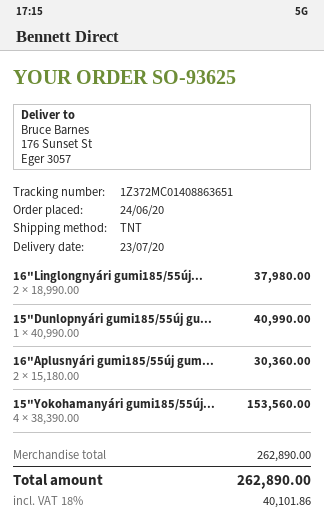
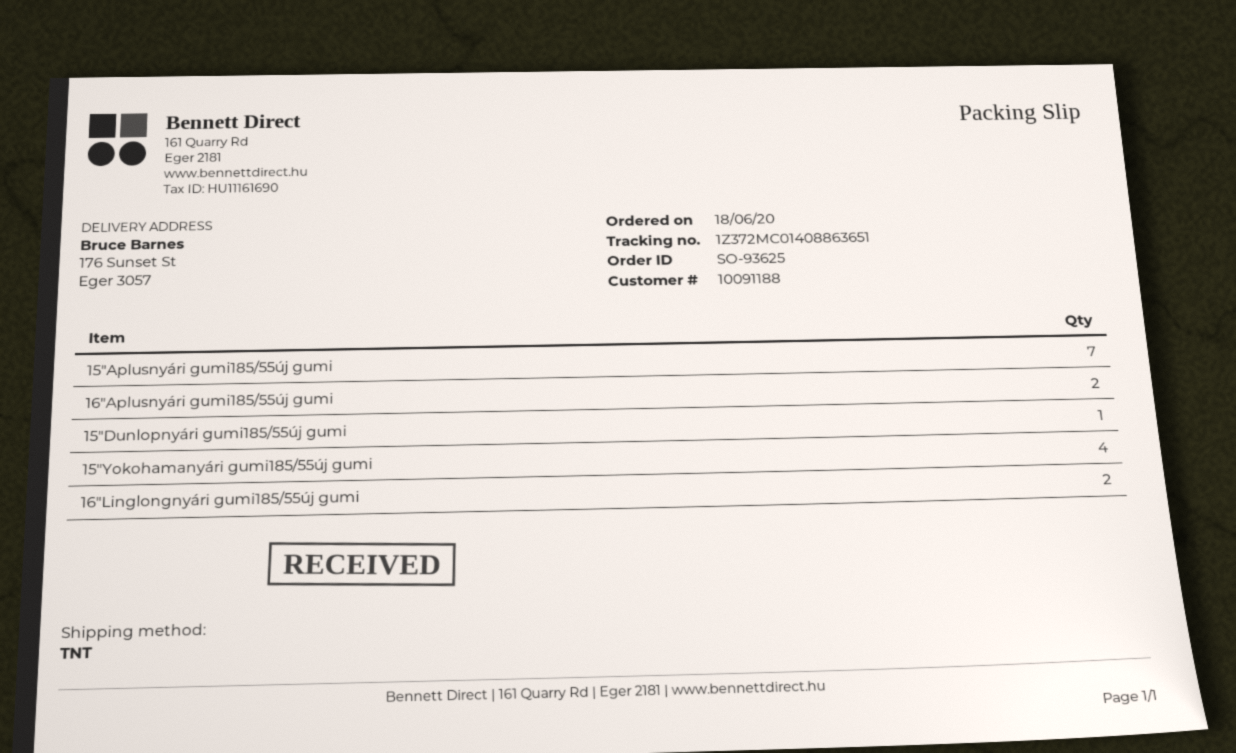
order date: 2020-06-24 -> 2020-06-18
15"Aplusnyári gumi185/55új gumi: none -> 7

